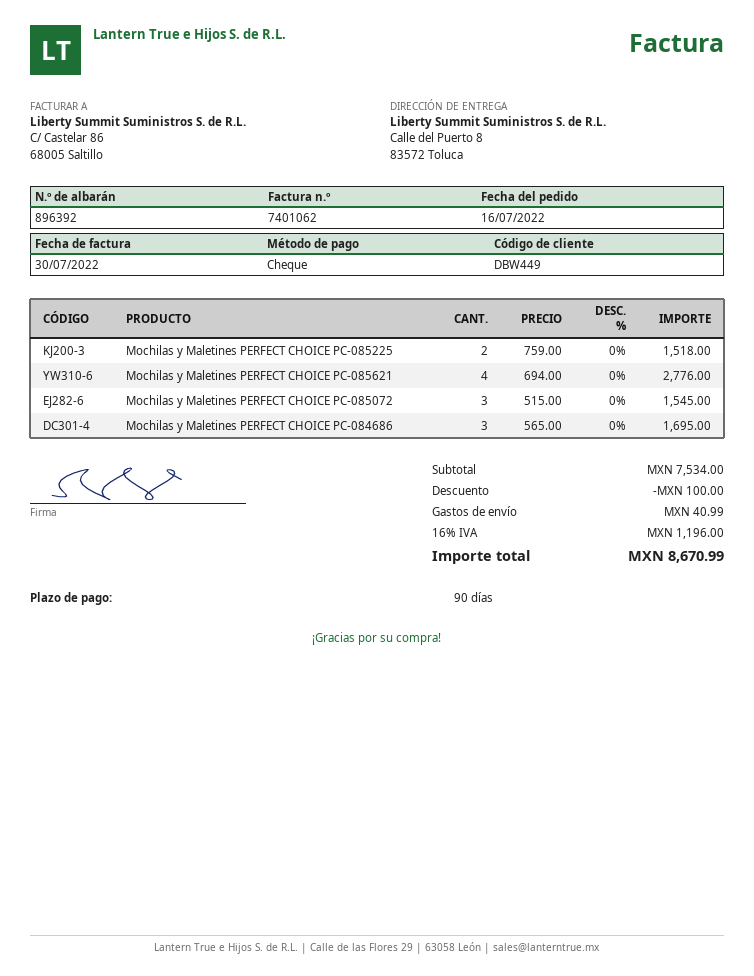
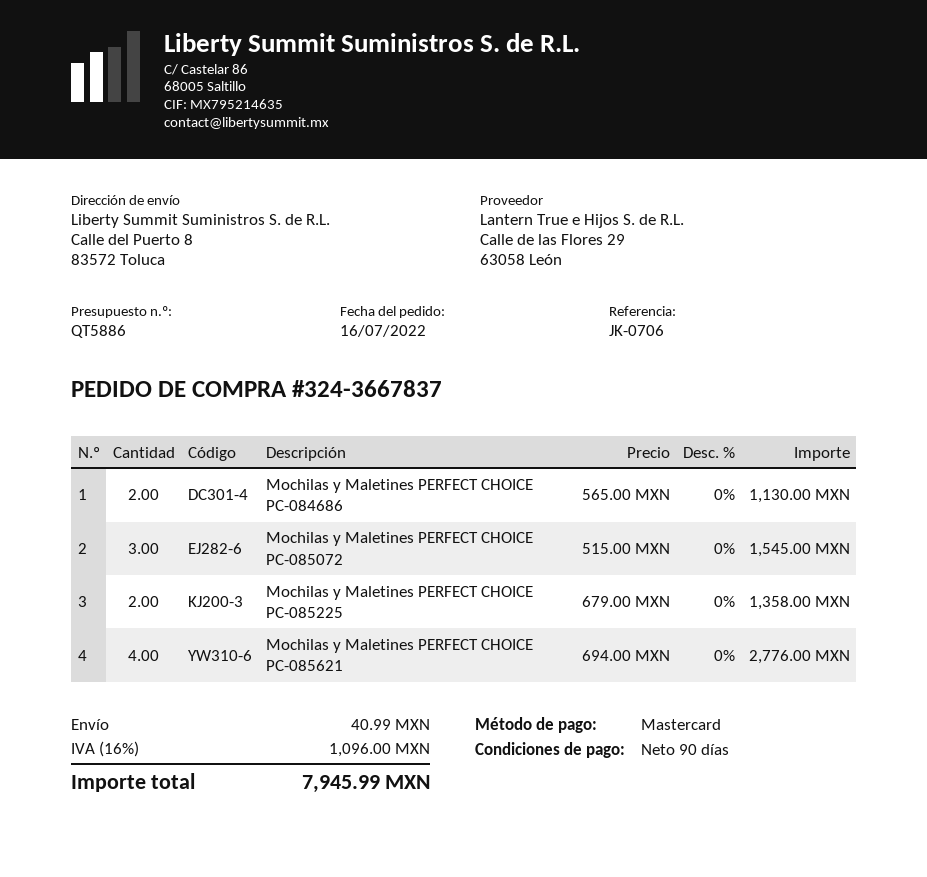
payment method: cheque -> Mastercard
Mochilas y Maletines PERFECT CHOICE PC-085225: 2 x 759.00 = 1518.00 -> 2 x 679.00 = 1358.00
Mochilas y Maletines PERFECT CHOICE PC-084686: 3 x 565.00 = 1695.00 -> 2 x 565.00 = 1130.00
discount: 100.00 -> none
tax: 16% = 1196.00 -> 16% = 1096.00
total: 8670.99 -> 7945.99

